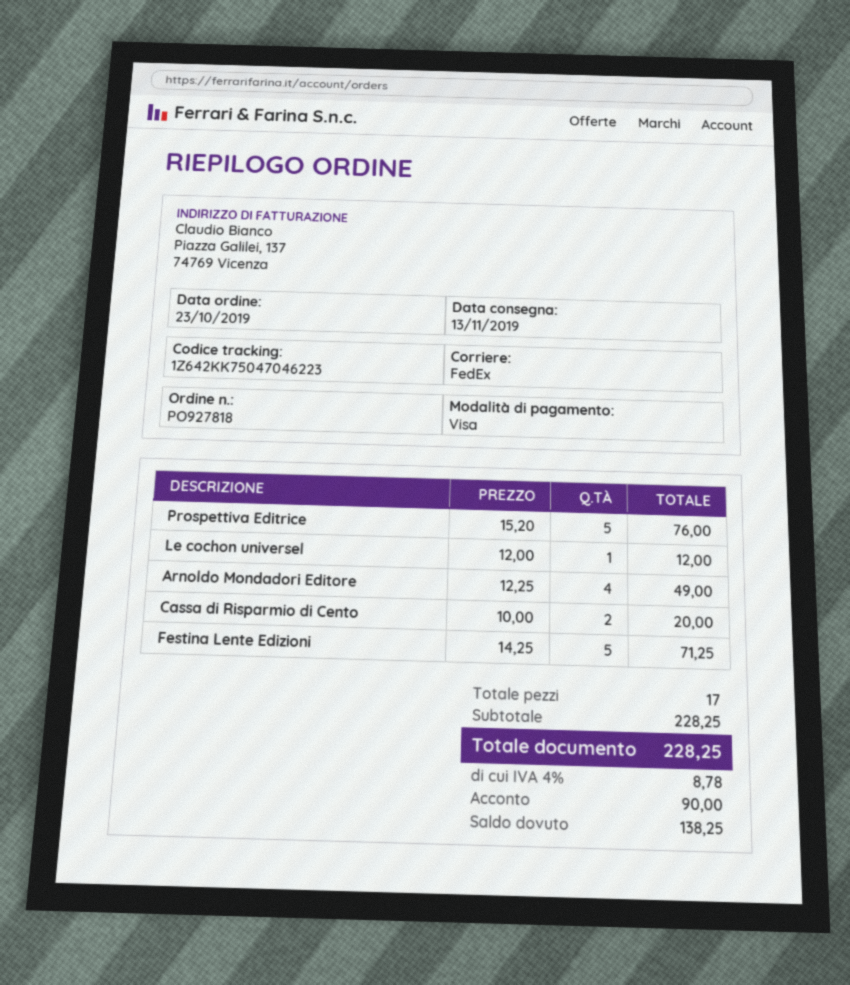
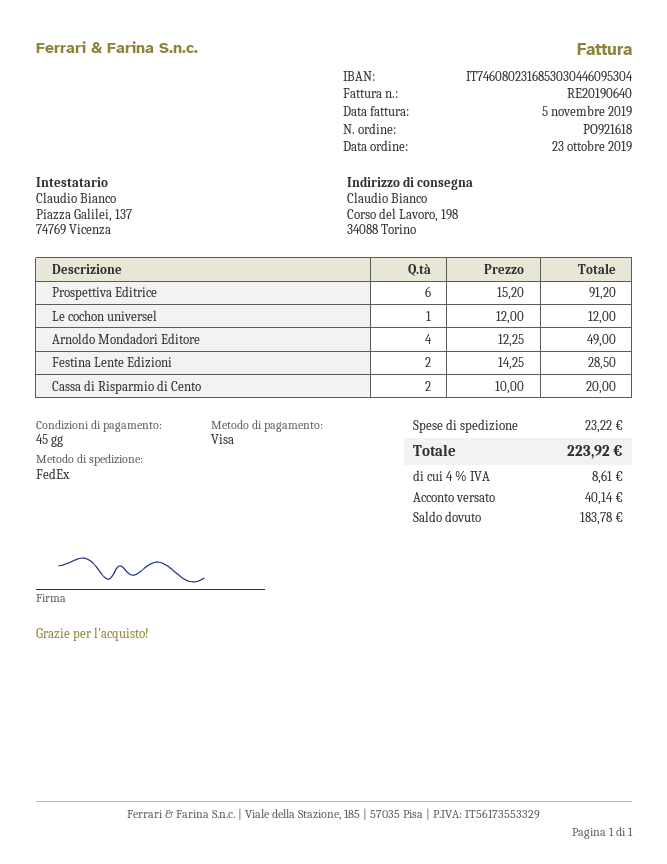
order number: PO927818 -> PO921618
Prospettiva Editrice: 5 x 15.20 = 76.00 -> 6 x 15.20 = 91.20
Festina Lente Edizioni: 5 x 14.25 = 71.25 -> 2 x 14.25 = 28.50
shipping: none -> 23.22
tax: 4% = 8.78 -> 4% = 8.61
total: 228.25 -> 223.92
deposit: 90.00 -> 40.14
balance: 138.25 -> 183.78

